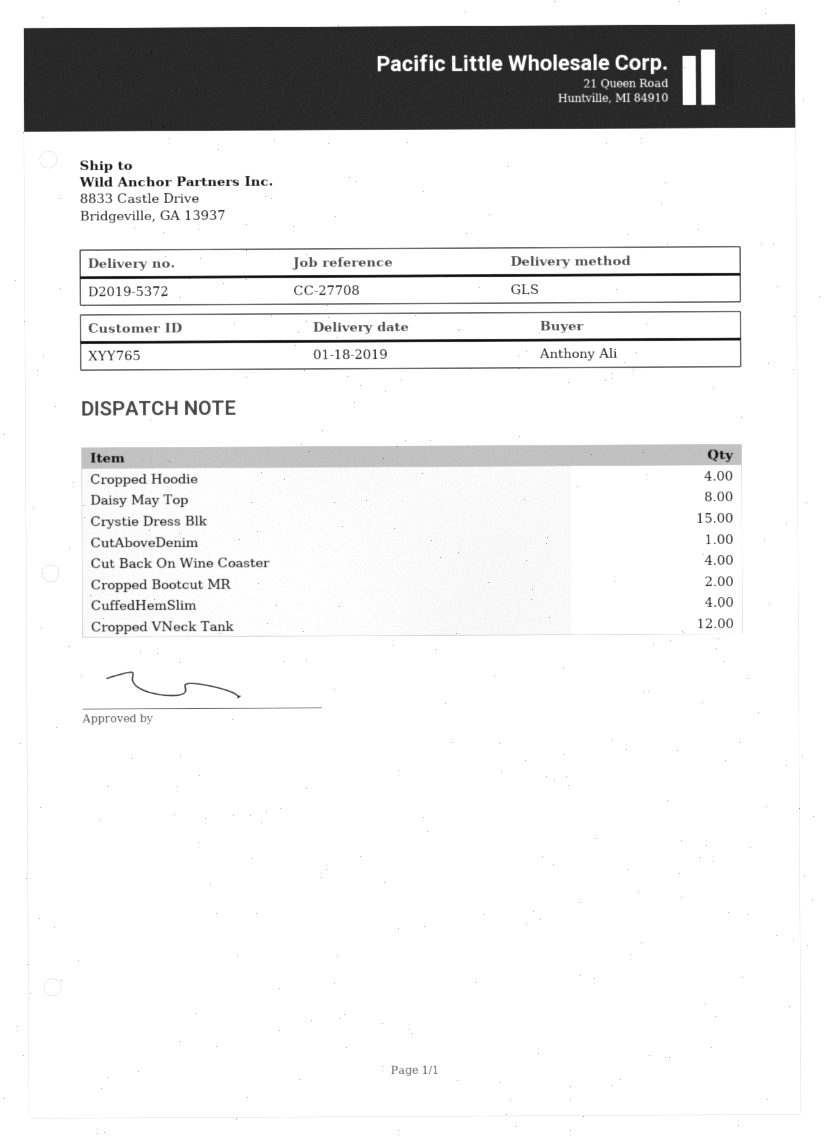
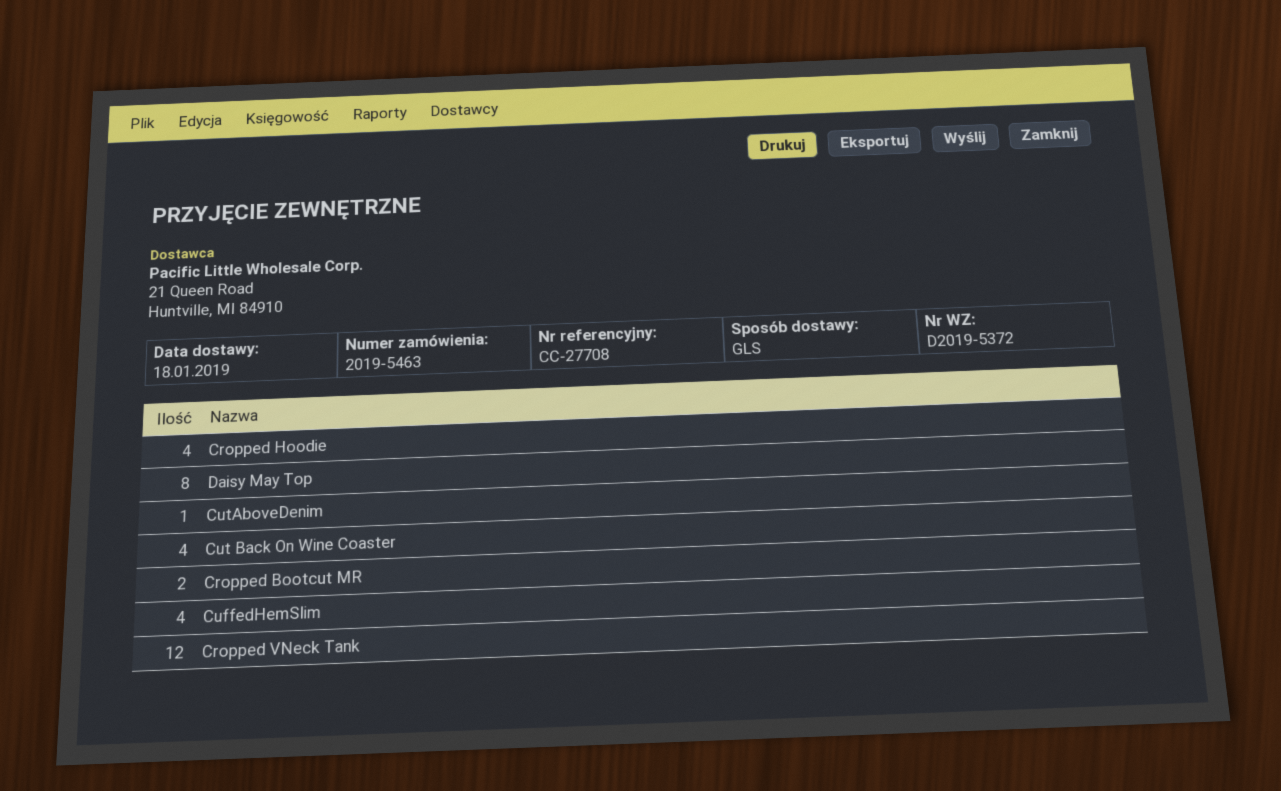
Crystie Dress Blk: 15 -> none

